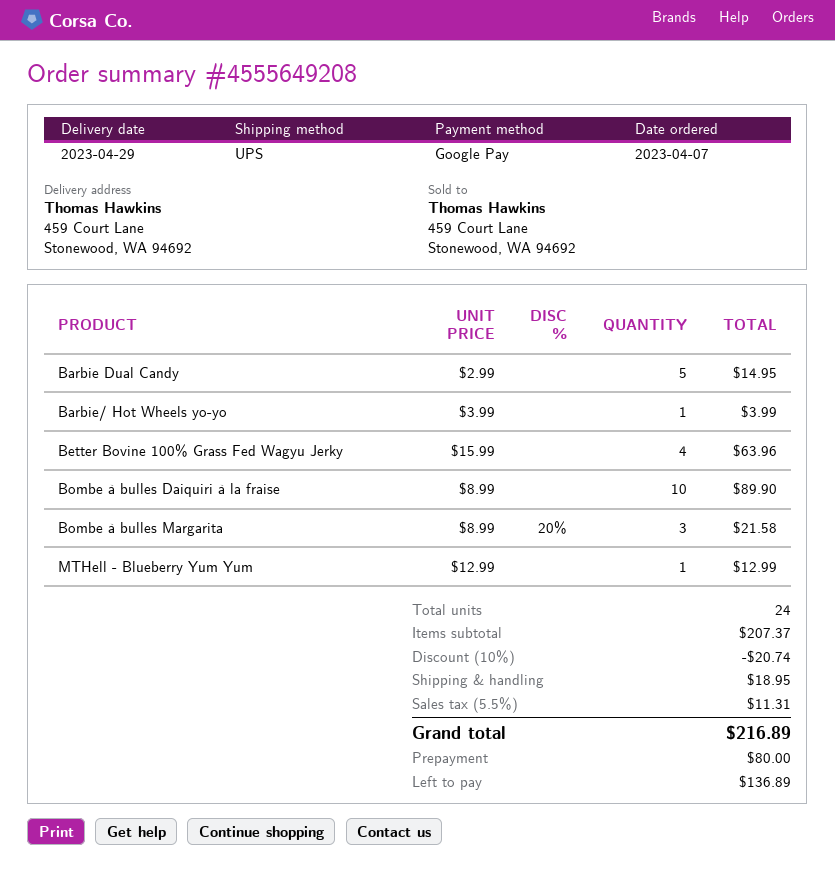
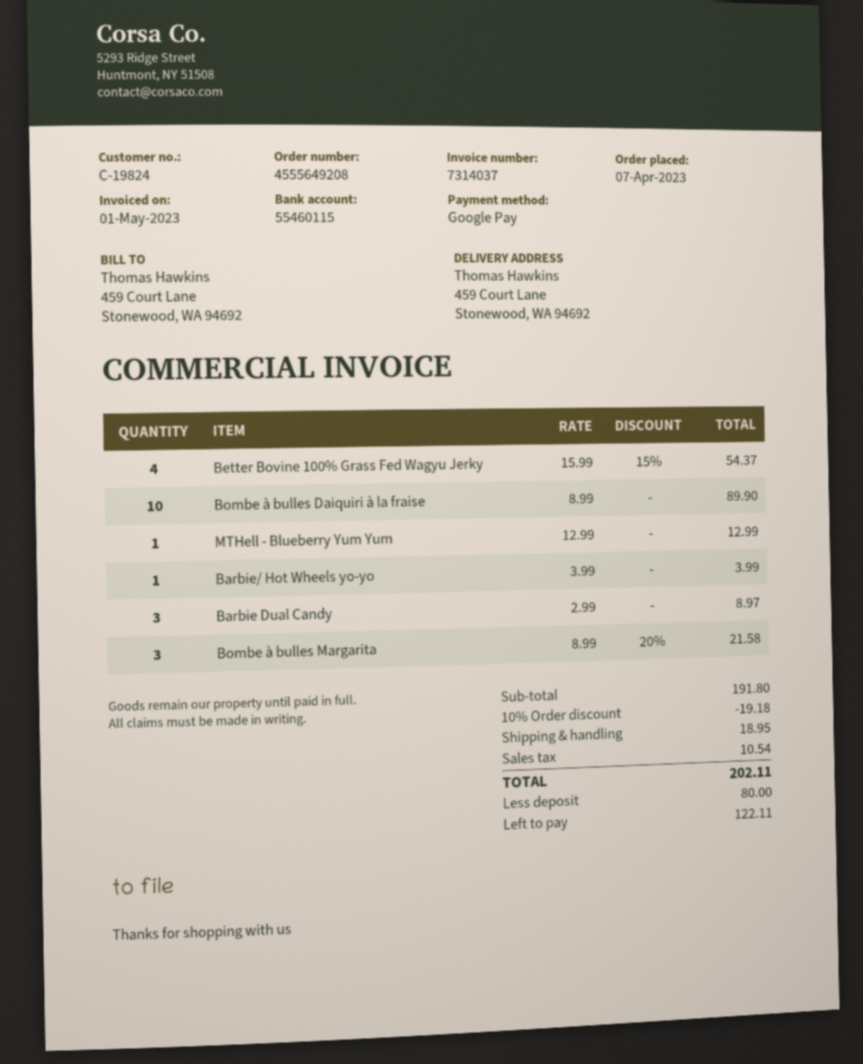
Barbie Dual Candy: 5 x 2.99 = 14.95 -> 3 x 2.99 = 8.97
Better Bovine 100% Grass Fed Wagyu Jerky: 4 x 15.99 = 63.96 -> 4 x 15.99 - 15% = 54.37
subtotal: 207.37 -> 191.80
discount: 10% = 20.74 -> 10% = 19.18
tax: 11.31 -> 10.54
total: 216.89 -> 202.11
balance: 136.89 -> 122.11

